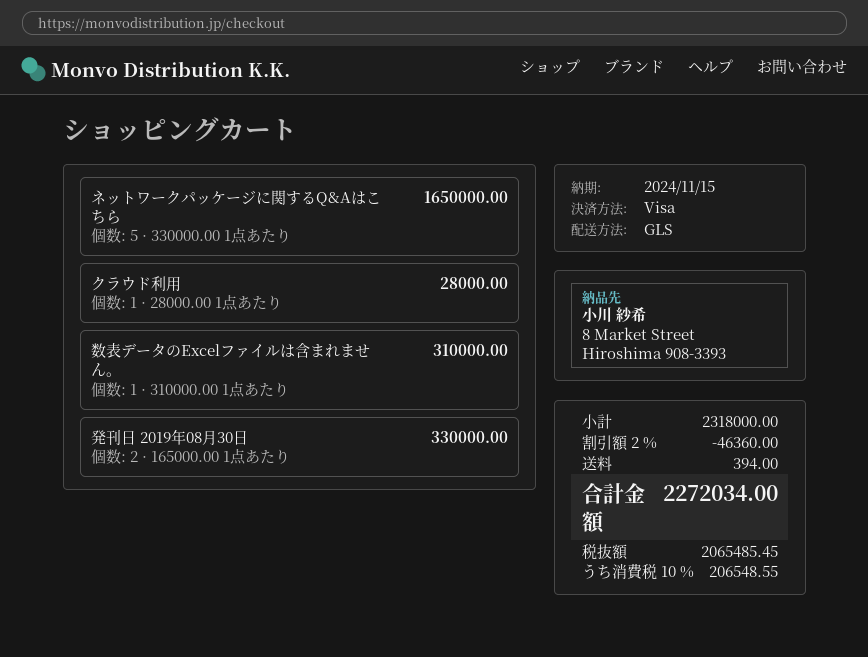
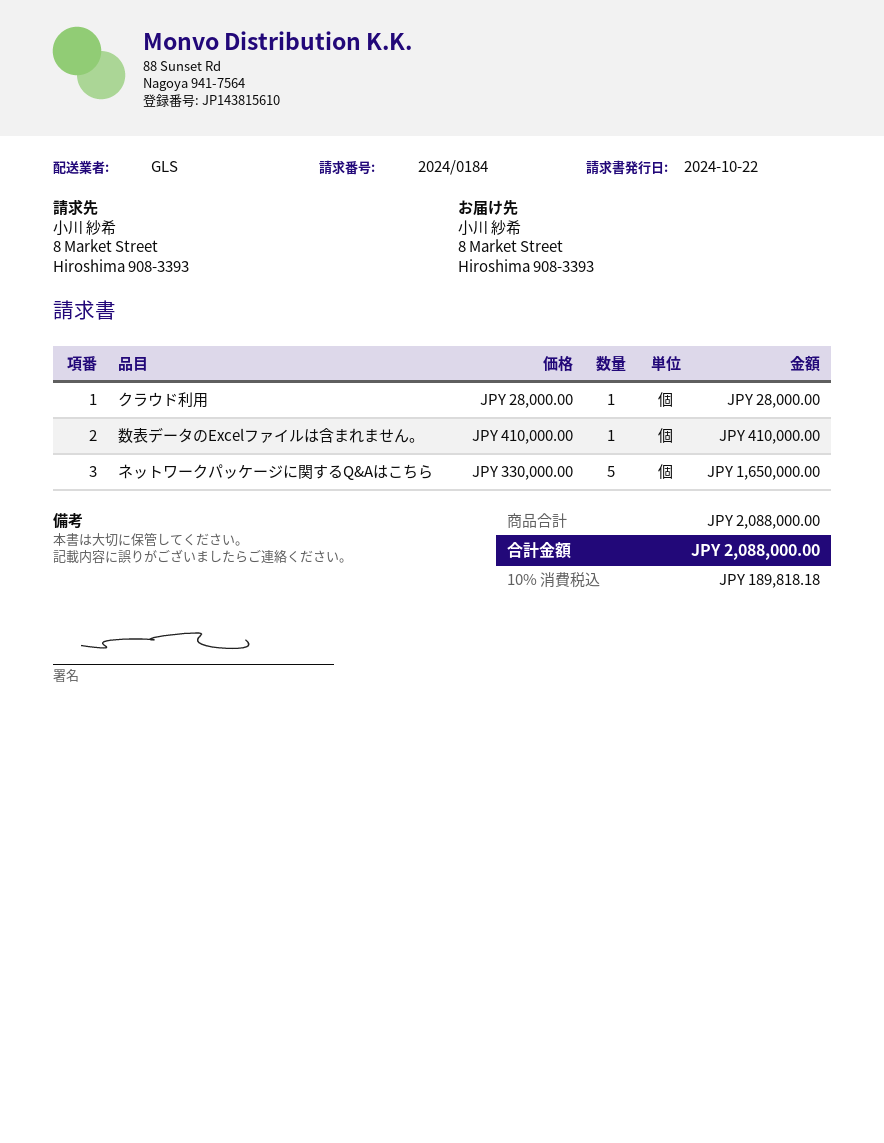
数表データのExcelファイルは含まれません。: 1 x 310000.00 = 310000.00 -> 1 x 410000.00 = 410000.00
発刊日 2019年08月30日: 2 x 165000.00 = 330000.00 -> none
subtotal: 2318000.00 -> 2088000.00
discount: 2% = 46360.00 -> none
shipping: 394.00 -> none
tax: 10% = 206548.55 -> 10% = 189818.18
total: 2272034.00 -> 2088000.00

